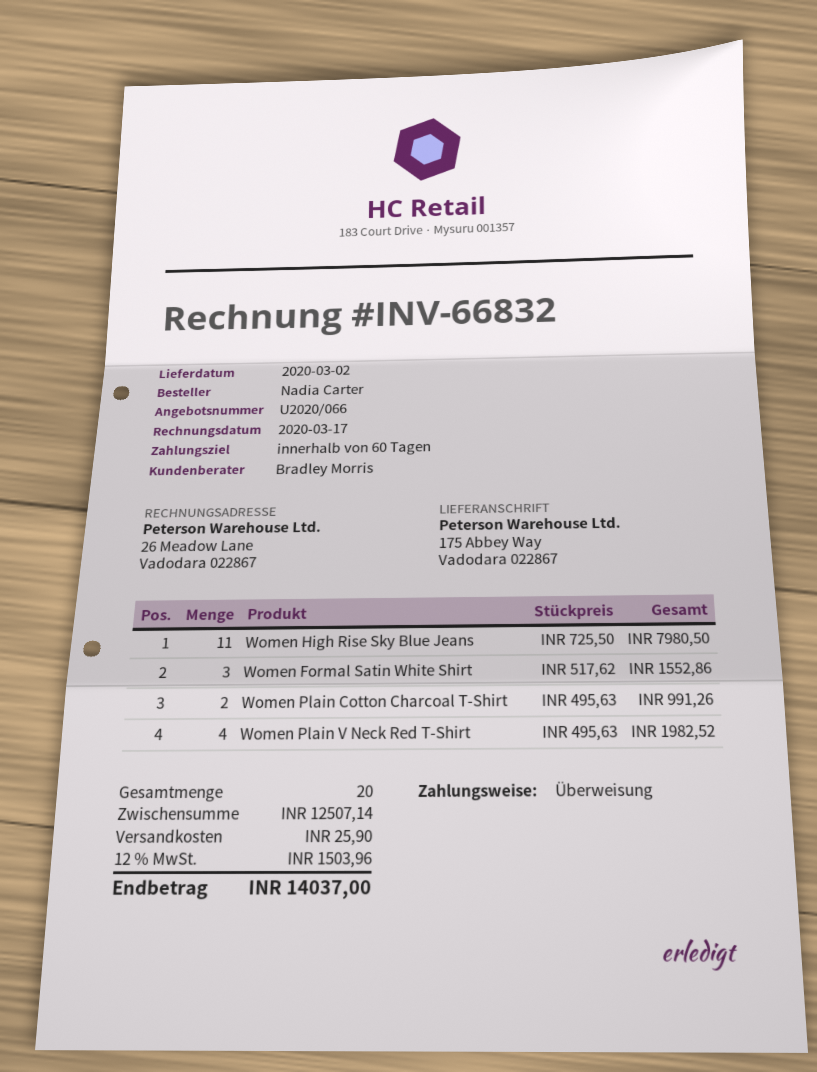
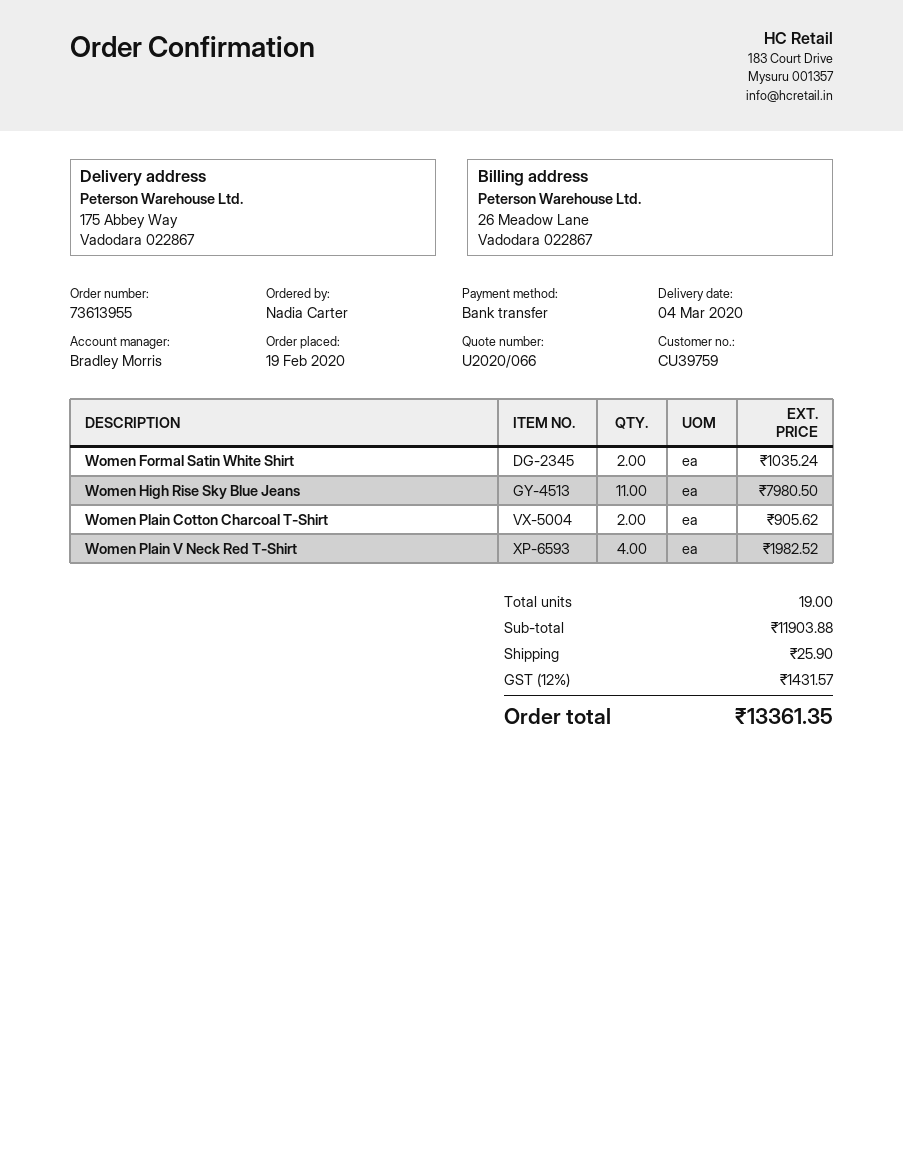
delivery date: 2020-03-02 -> 2020-03-04
Women Formal Satin White Shirt: 3 for 1552.86 -> 2 for 1035.24
Women Plain Cotton Charcoal T-Shirt: 2 for 991.26 -> 2 for 905.62
total quantity: 20 -> 19
subtotal: 12507.14 -> 11903.88
tax: 12% = 1503.96 -> 12% = 1431.57
total: 14037.00 -> 13361.35

